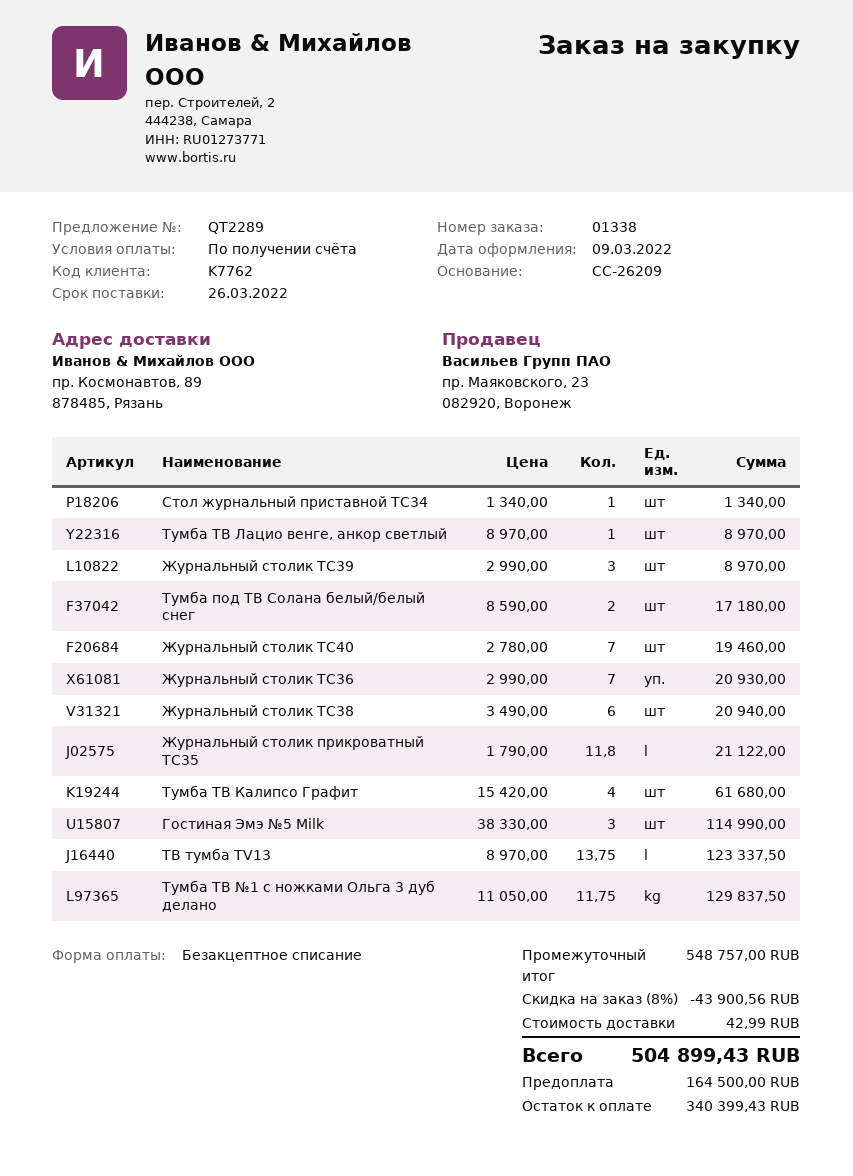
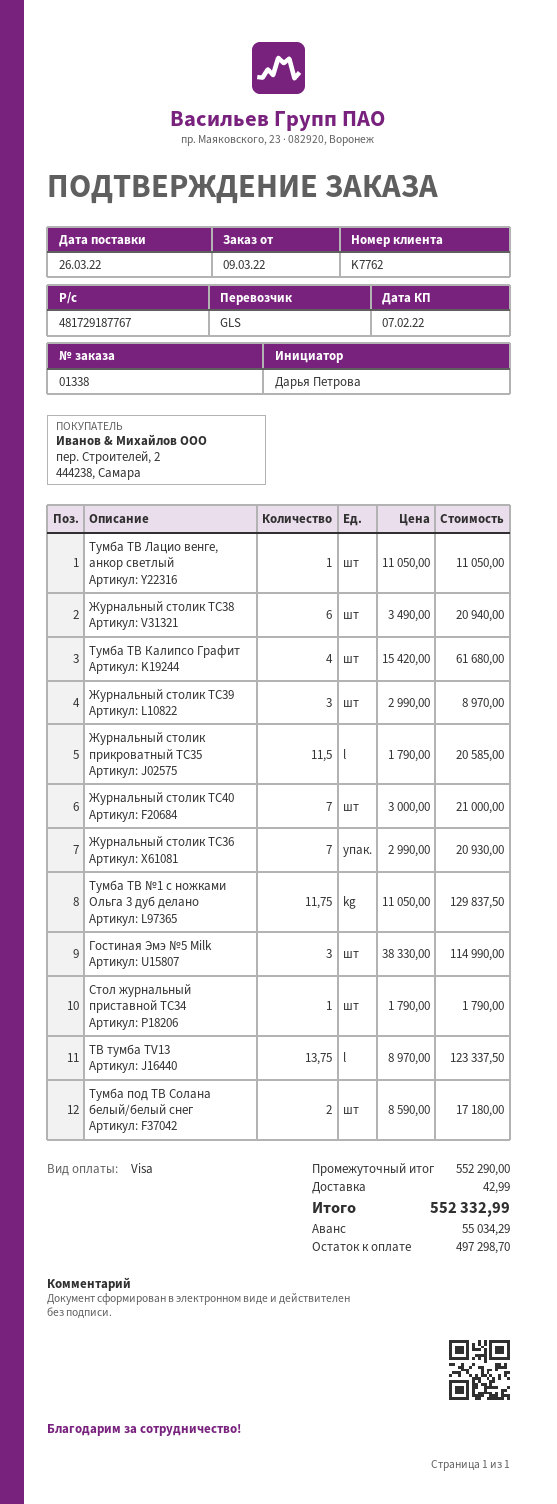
payment method: direct debit -> Visa
Стол журнальный приставной TC34: 1 x 1340.00 = 1340.00 -> 1 x 1790.00 = 1790.00
Тумба ТВ Лацио венге, анкор светлый: 1 x 8970.00 = 8970.00 -> 1 x 11050.00 = 11050.00
Журнальный столик TC40: 7 x 2780.00 = 19460.00 -> 7 x 3000.00 = 21000.00
Журнальный столик прикроватный TC35: 11.8 x 1790.00 = 21122.00 -> 11.5 x 1790.00 = 20585.00
subtotal: 548757.00 -> 552290.00
discount: 8% = 43900.56 -> none
total: 504899.43 -> 552332.99
deposit: 164500.00 -> 55034.29
balance: 340399.43 -> 497298.70

